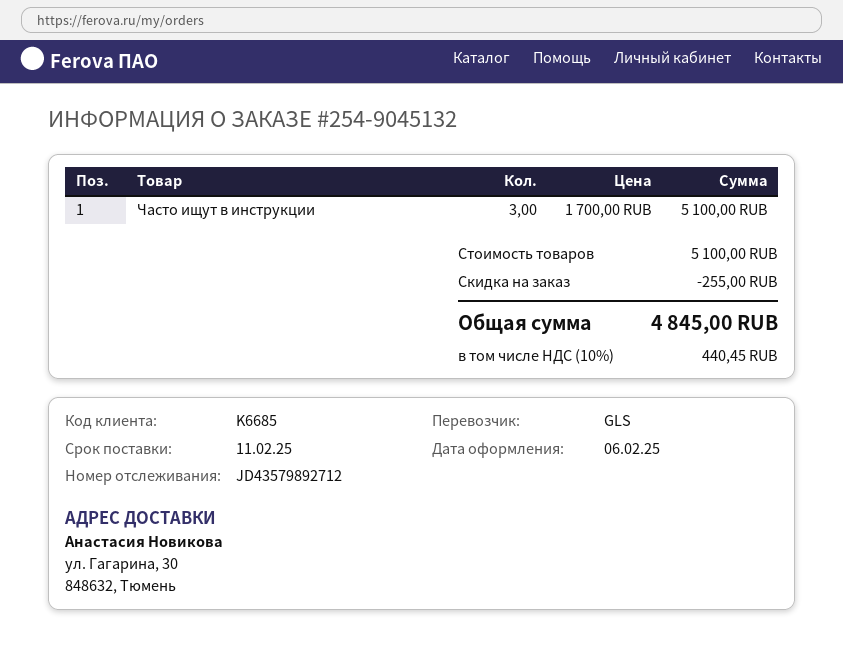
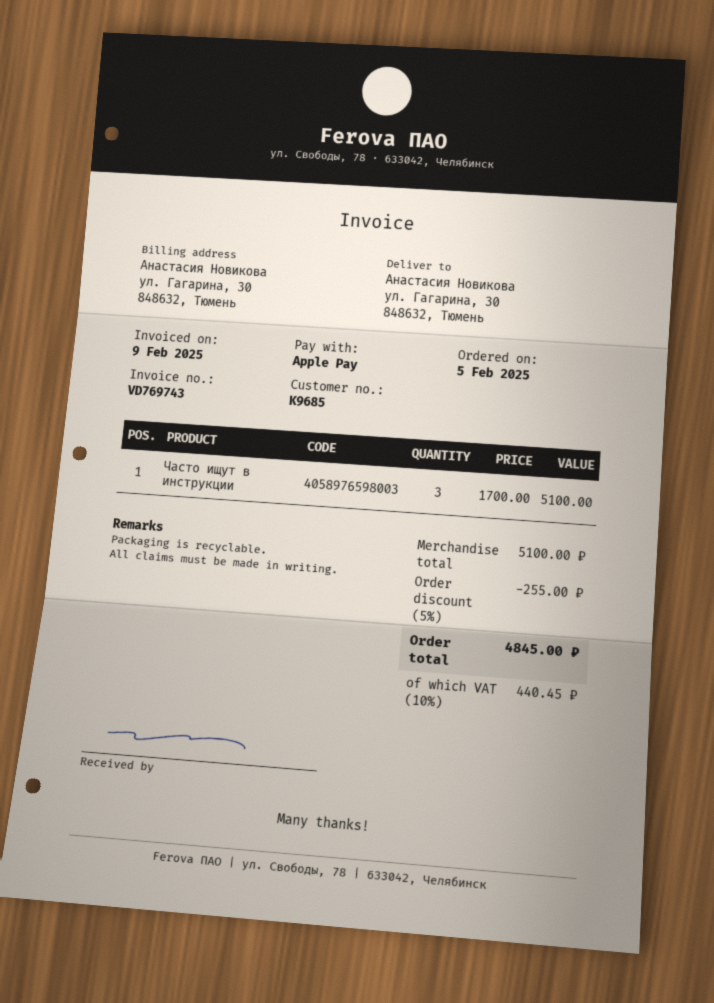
order date: 2025-02-06 -> 2025-02-05
customer number: K6685 -> K9685

